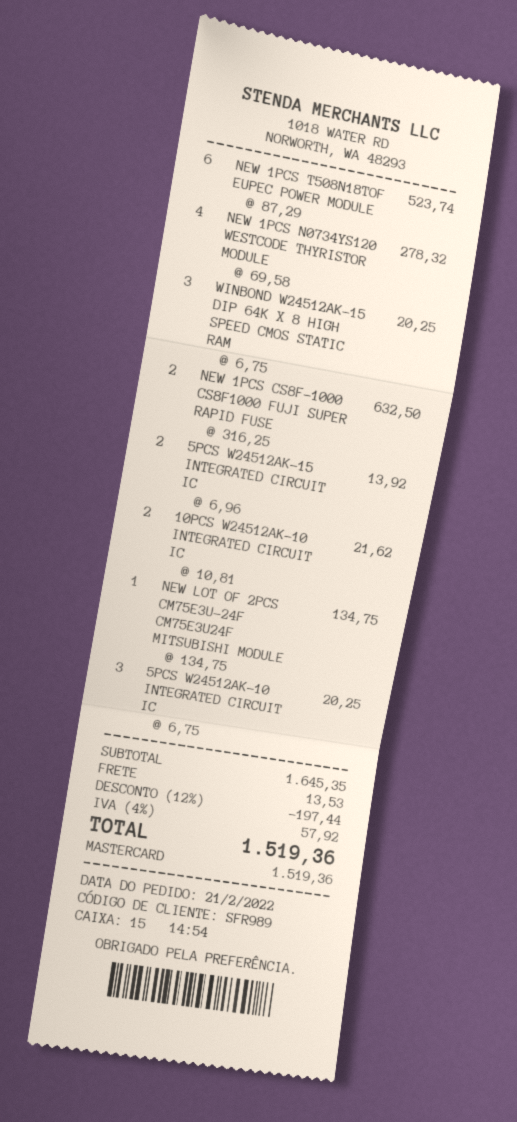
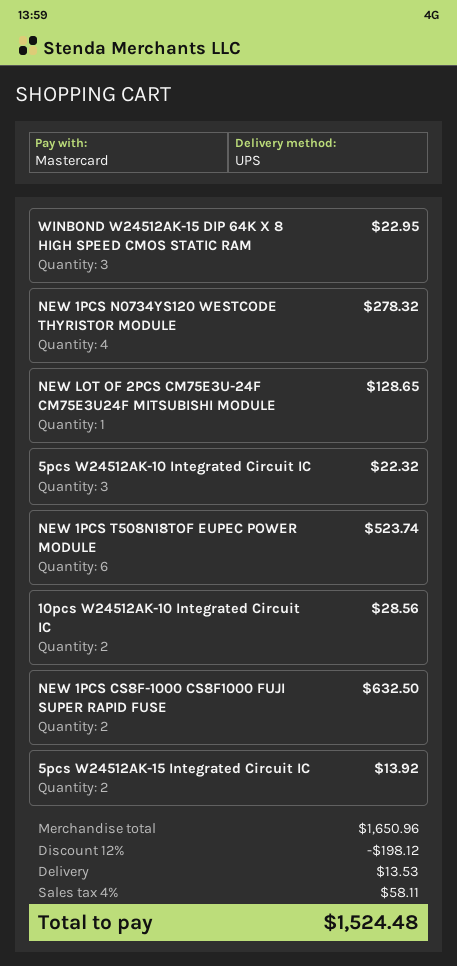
WINBOND W24512AK-15 DIP 64K X 8 HIGH SPEED CMOS STATIC RAM: 3 for 20.25 -> 3 for 22.95
10PCS W24512AK-10 INTEGRATED CIRCUIT IC: 2 for 21.62 -> 2 for 28.56
NEW LOT OF 2PCS CM75E3U-24F CM75E3U24F MITSUBISHI MODULE: 1 for 134.75 -> 1 for 128.65
5PCS W24512AK-10 INTEGRATED CIRCUIT IC: 3 for 20.25 -> 3 for 22.32
subtotal: 1645.35 -> 1650.96
discount: 12% = 197.44 -> 12% = 198.12
tax: 4% = 57.92 -> 4% = 58.11
total: 1519.36 -> 1524.48

